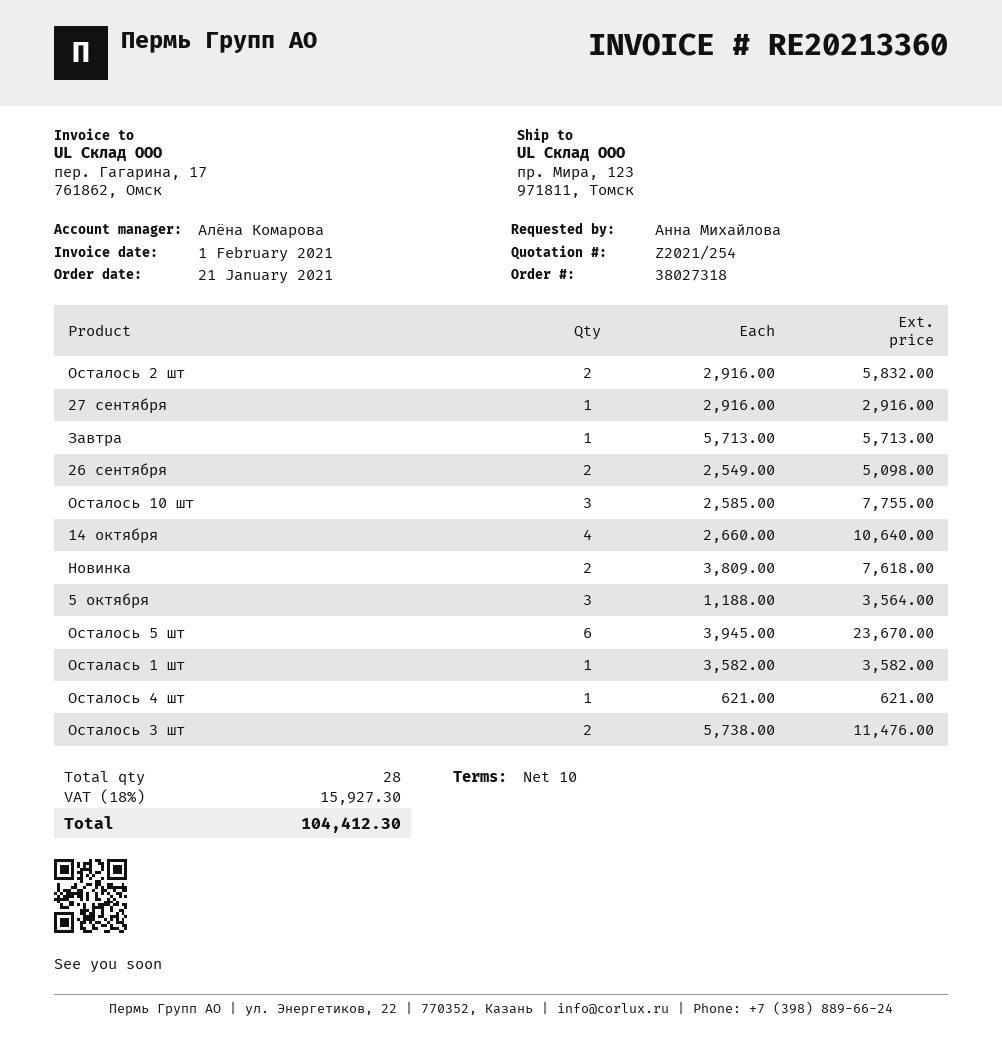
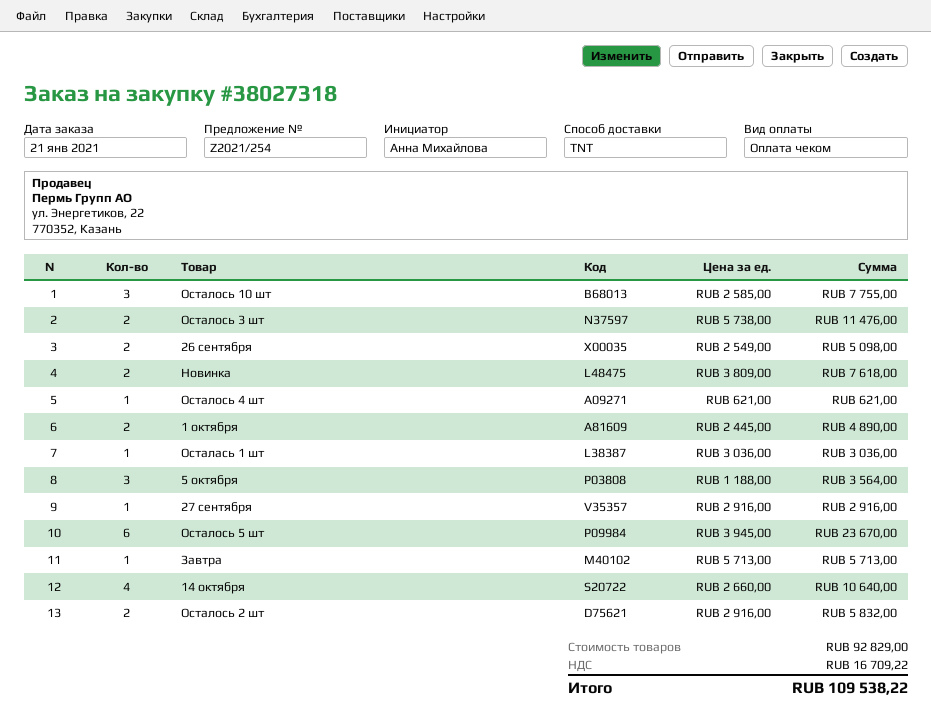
Осталась 1 шт: 1 x 3582.00 = 3582.00 -> 1 x 3036.00 = 3036.00
1 октября: none -> 2 x 2445.00 = 4890.00
tax: 15927.30 -> 16709.22
total: 104412.30 -> 109538.22

